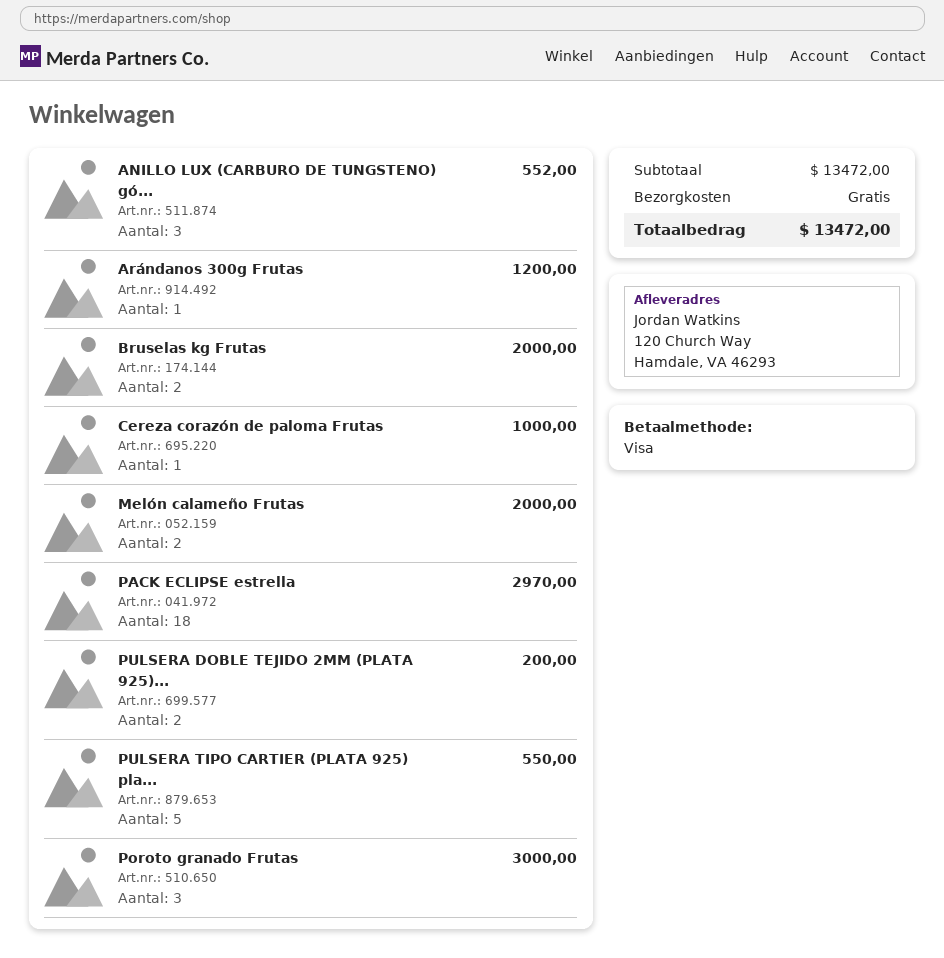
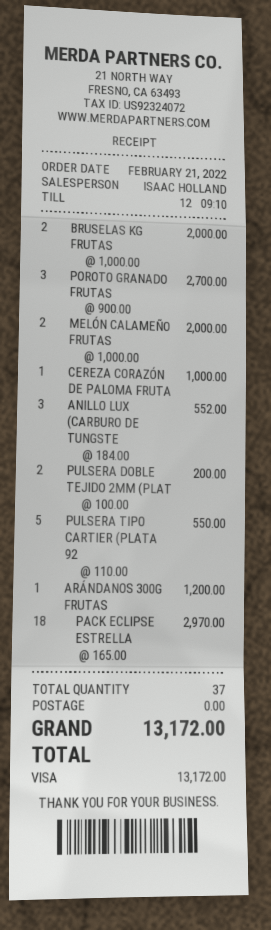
Poroto granado Frutas: 3 for 3000.00 -> 3 for 2700.00
total: 13472.00 -> 13172.00

